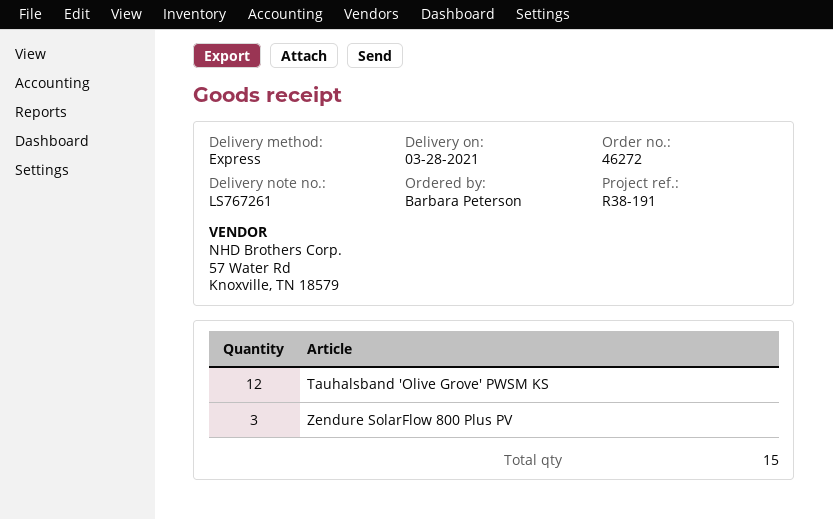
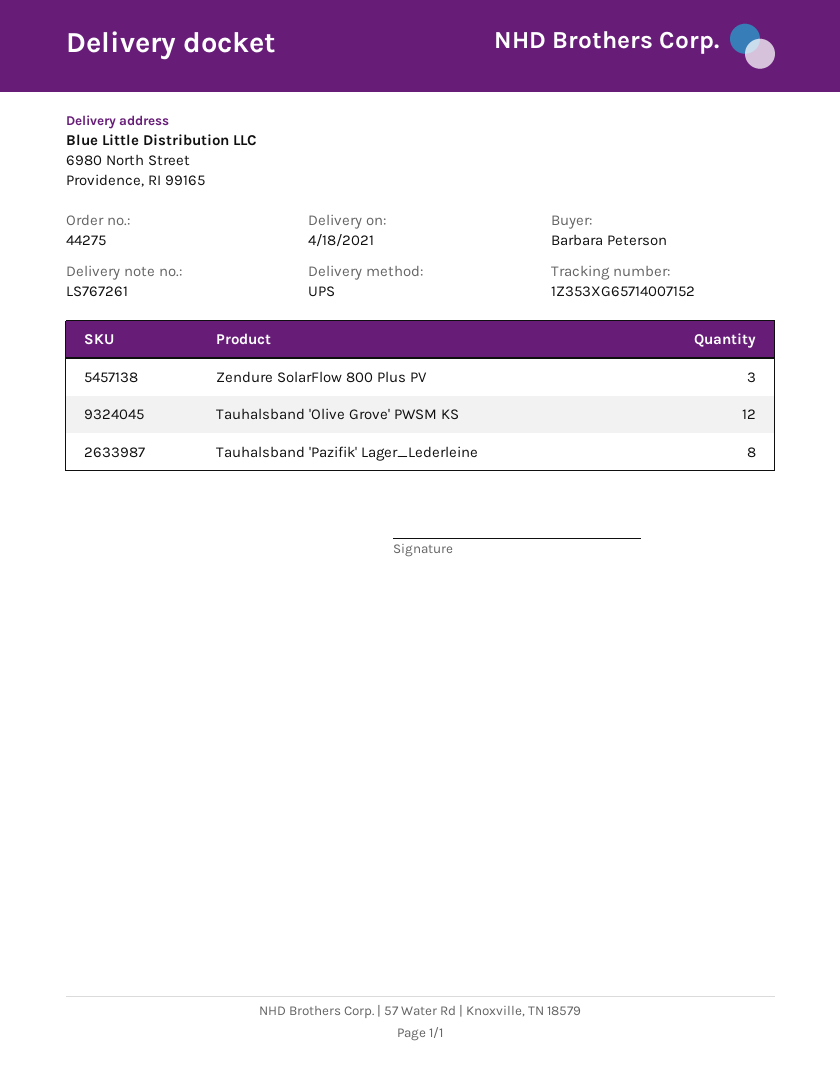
order number: 46272 -> 44275
delivery date: 2021-03-28 -> 2021-04-18
shipping method: express -> UPS
Tauhalsband 'Pazifik' Lager_Lederleine: none -> 8

